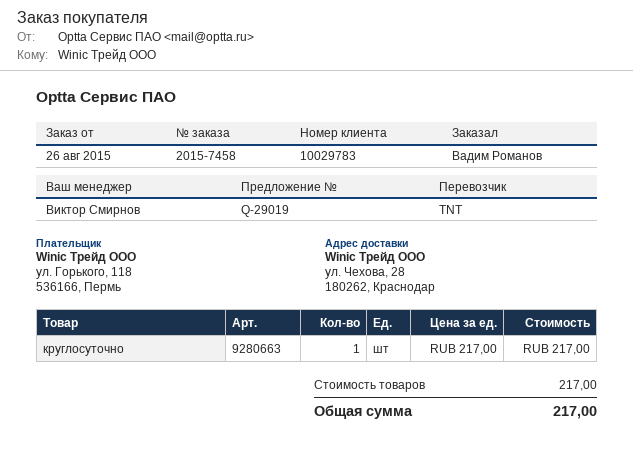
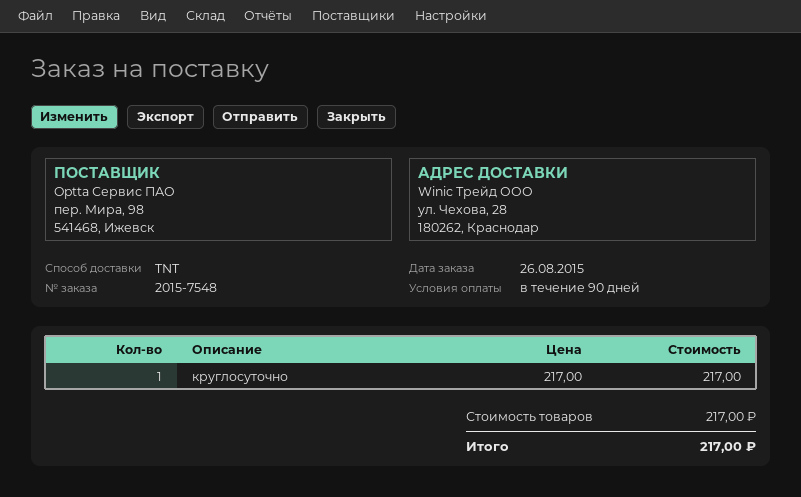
order number: 2015-7458 -> 2015-7548

